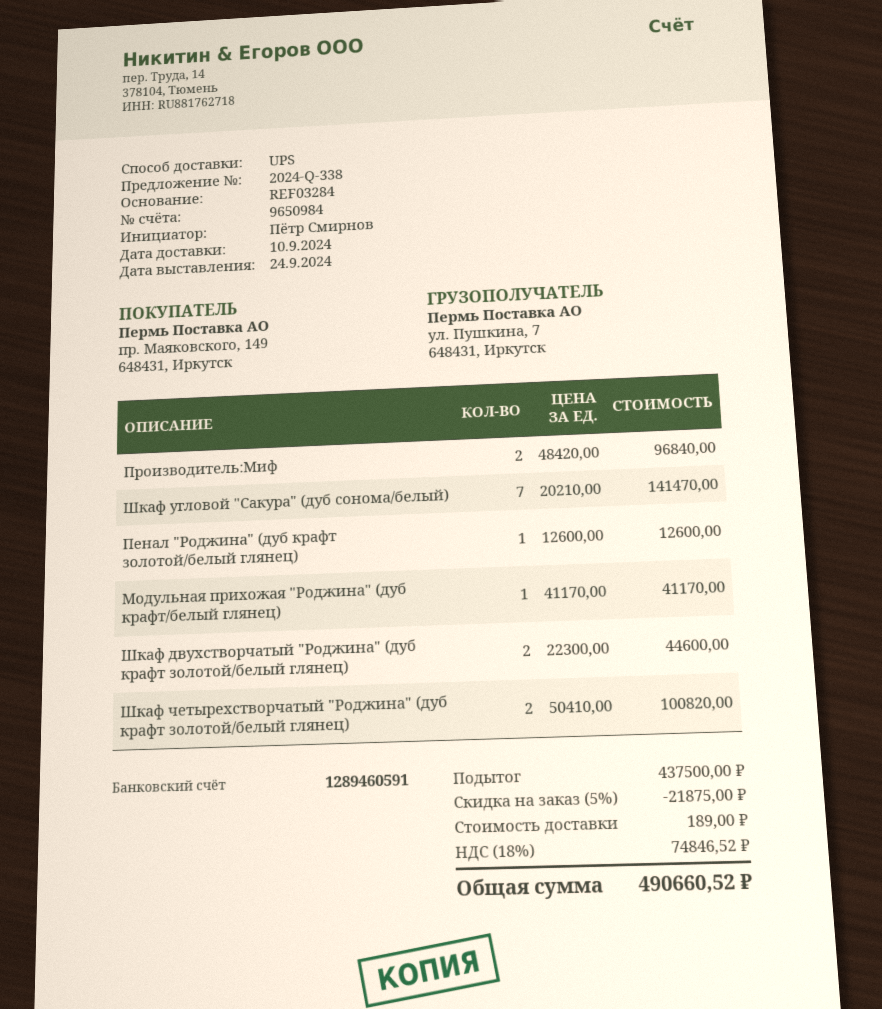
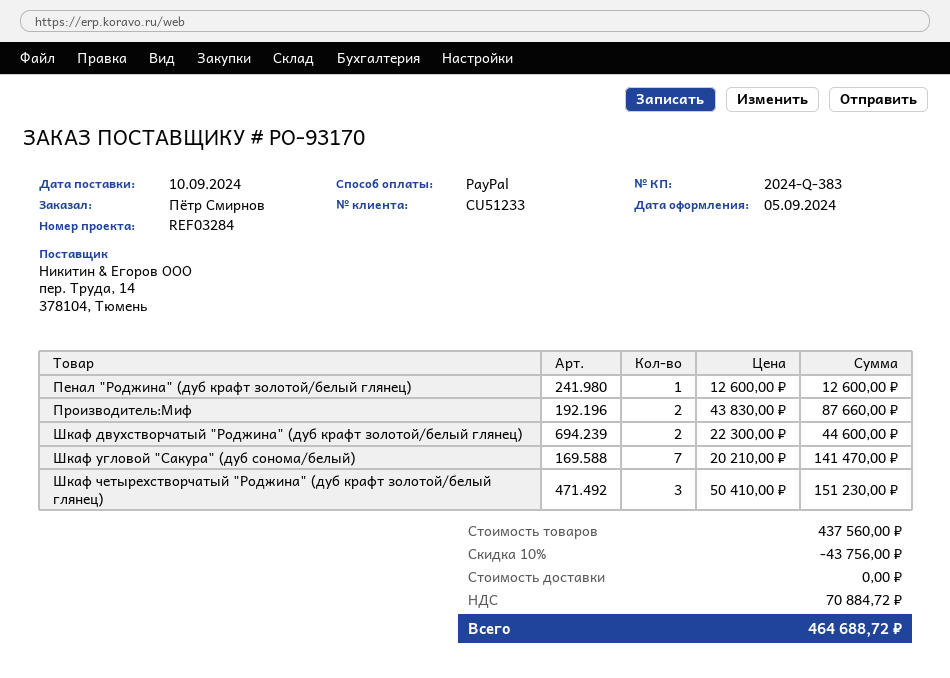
quote number: 2024-Q-338 -> 2024-Q-383
Производитель:Миф: 2 x 48420.00 = 96840.00 -> 2 x 43830.00 = 87660.00
Модульная прихожая "Роджина" (дуб крафт/белый глянец): 1 x 41170.00 = 41170.00 -> none
Шкаф четырехстворчатый "Роджина" (дуб крафт золотой/белый глянец): 2 x 50410.00 = 100820.00 -> 3 x 50410.00 = 151230.00
subtotal: 437500.00 -> 437560.00
discount: 5% = 21875.00 -> 10% = 43756.00
shipping: 189.00 -> 0.00
tax: 74846.52 -> 70884.72
total: 490660.52 -> 464688.72

